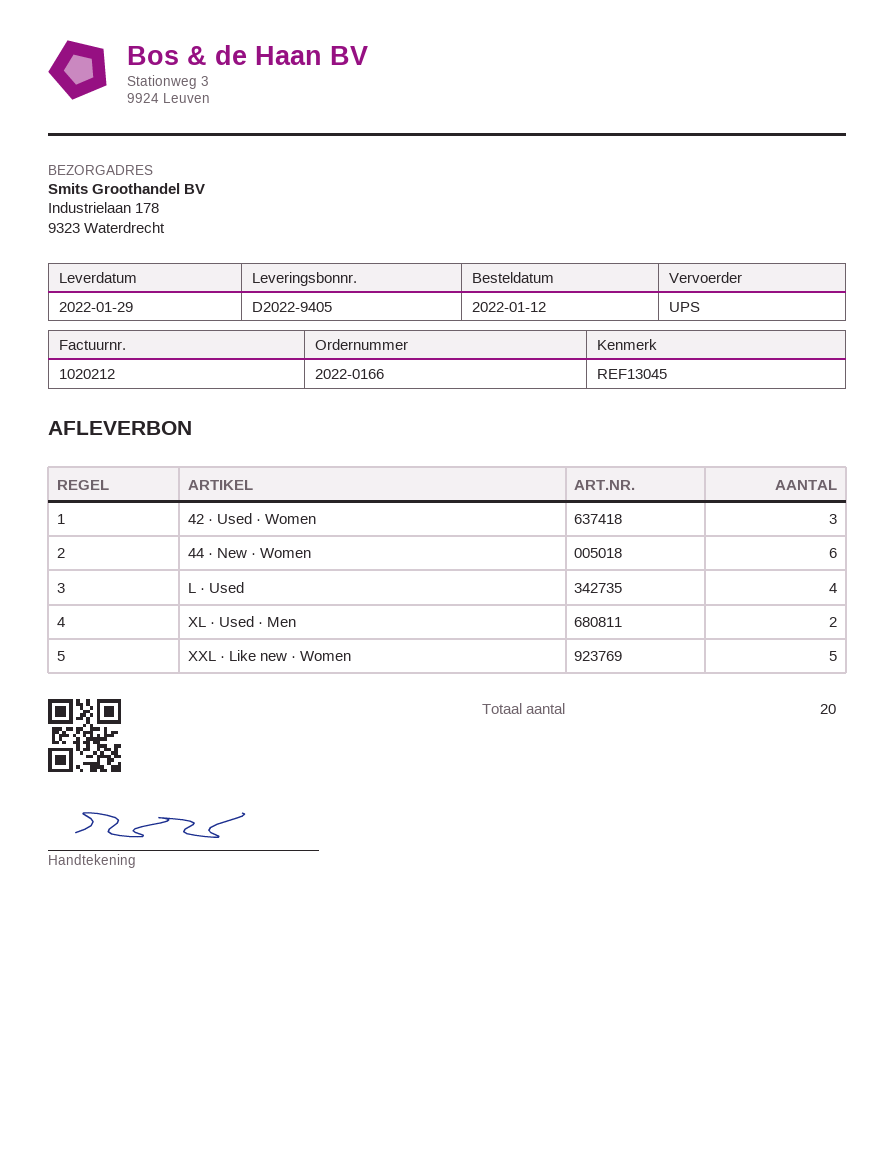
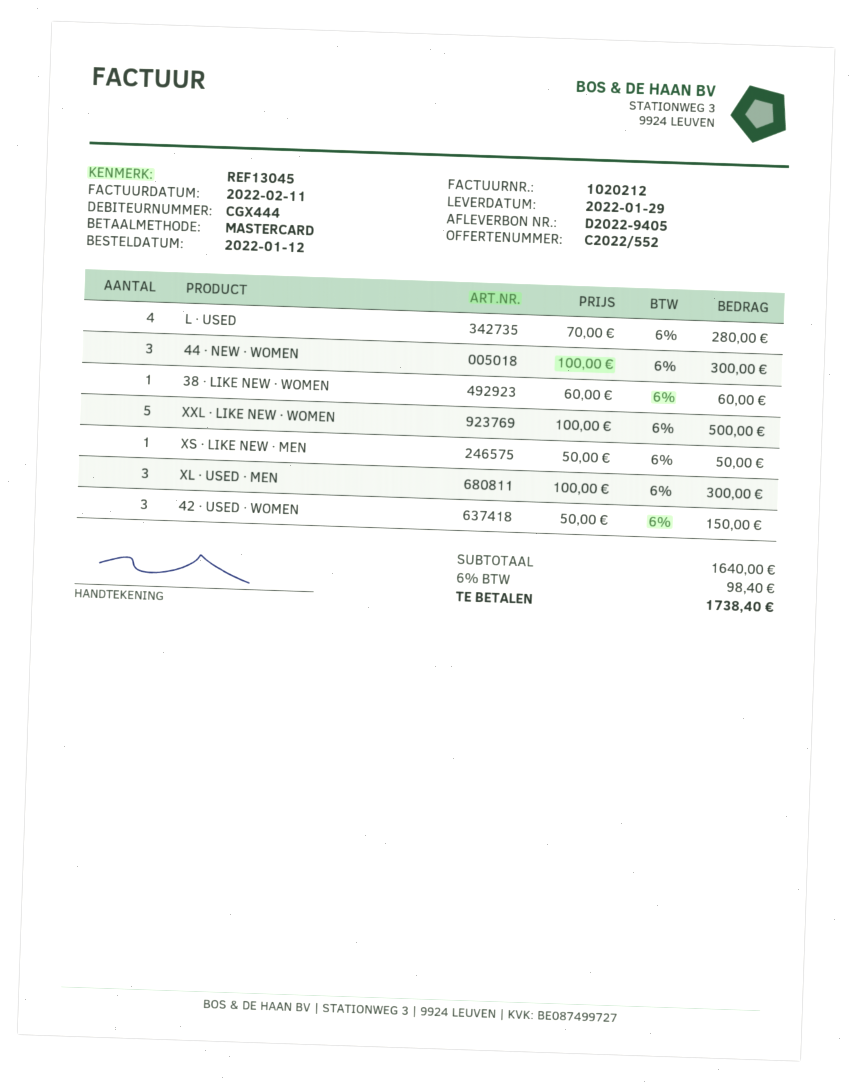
44 · New · Women: 6 -> 3
XL · Used · Men: 2 -> 3
38 · LIKE NEW · WOMEN: none -> 1
XS · LIKE NEW · MEN: none -> 1

